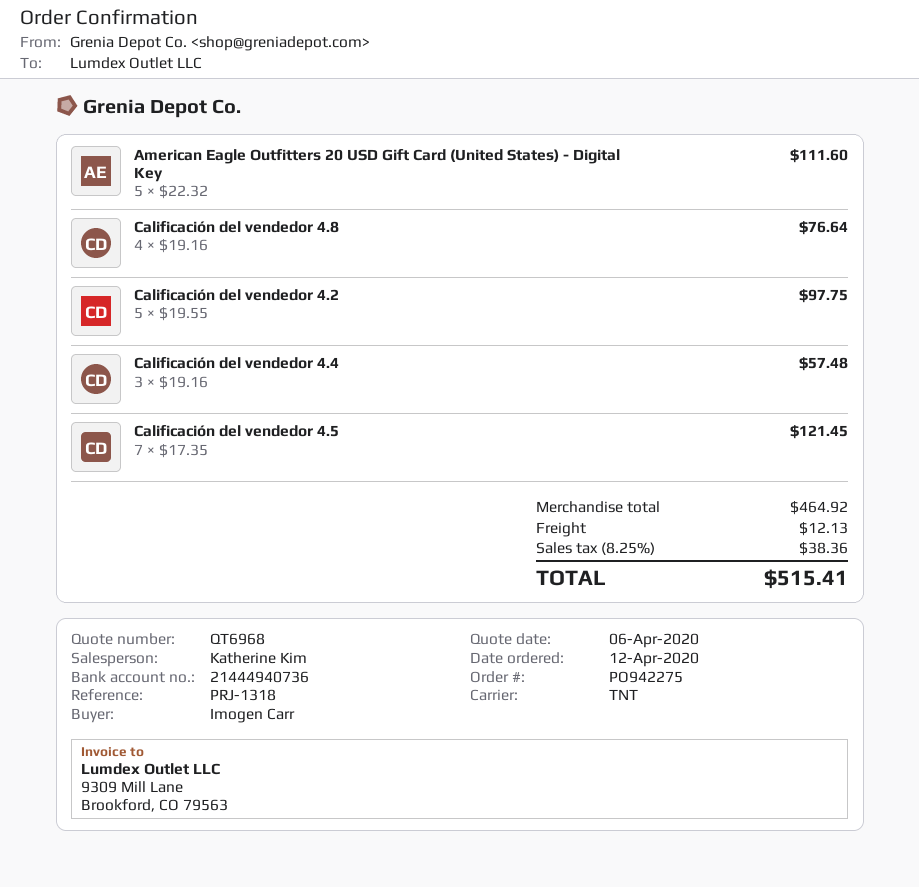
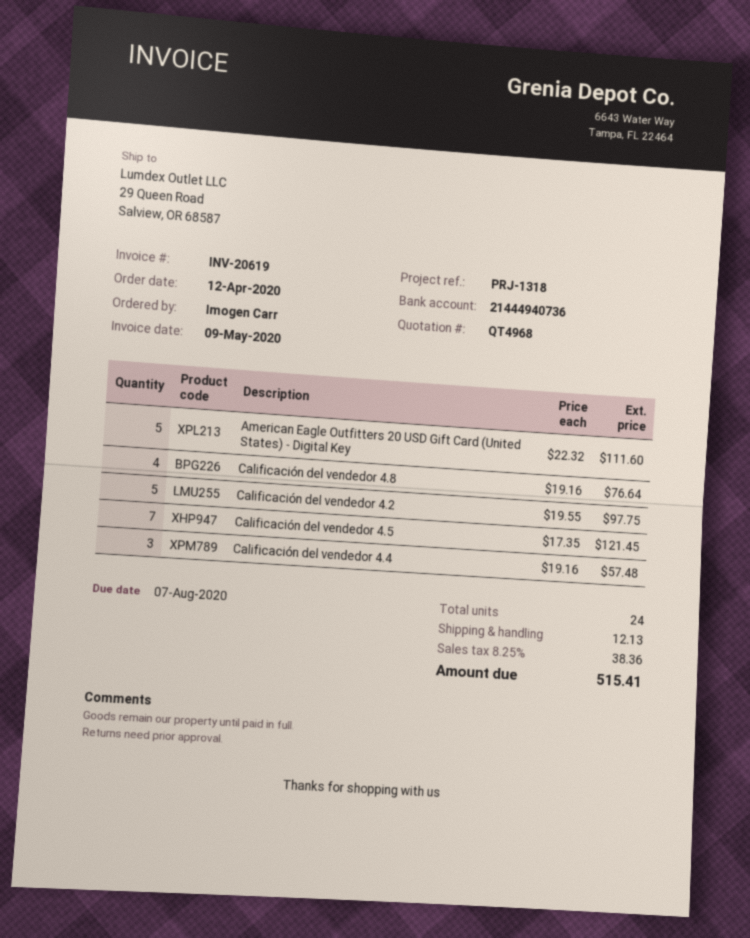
quote number: QT6968 -> QT4968

